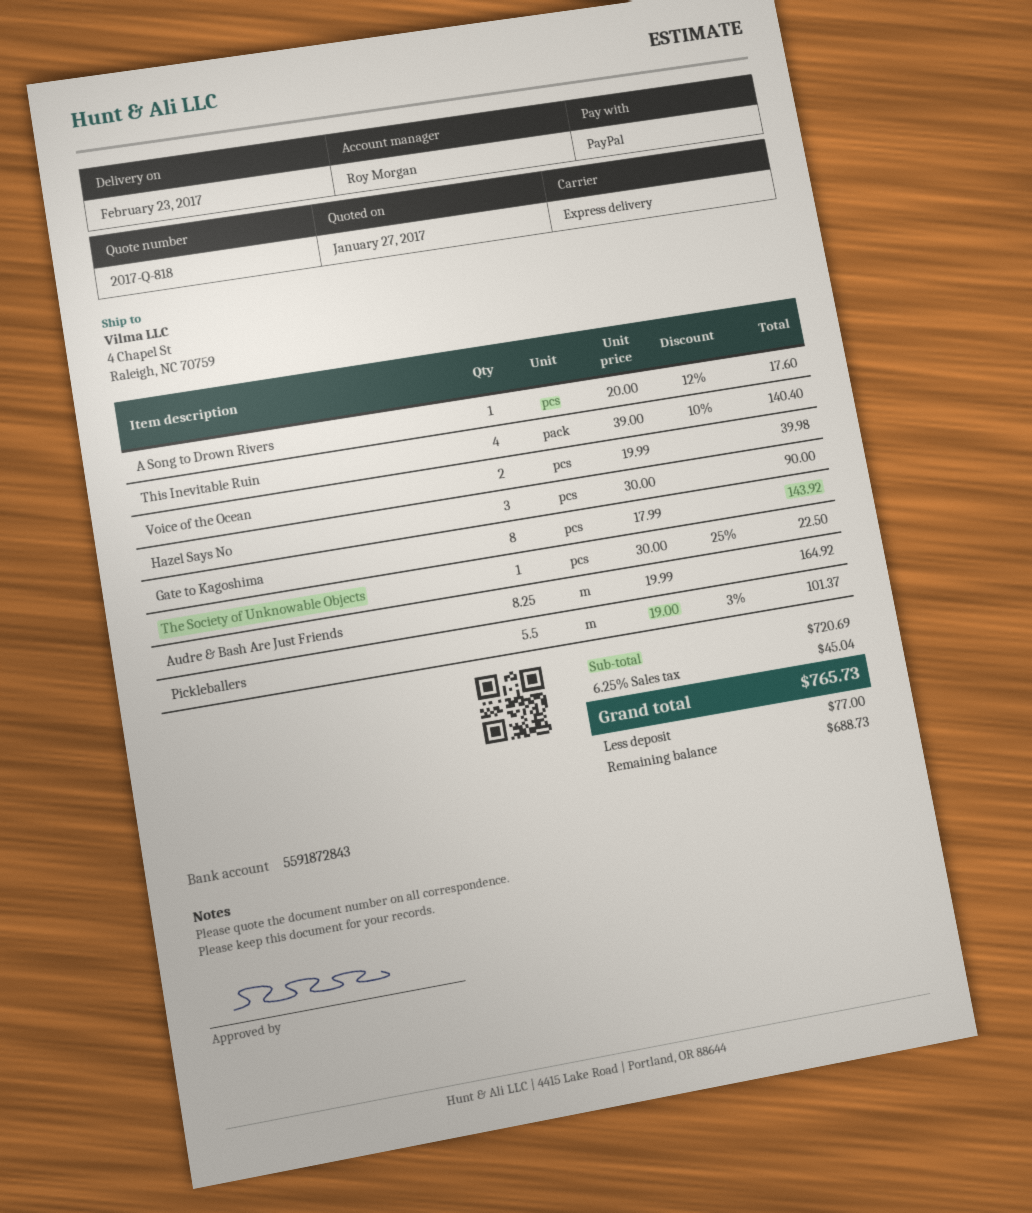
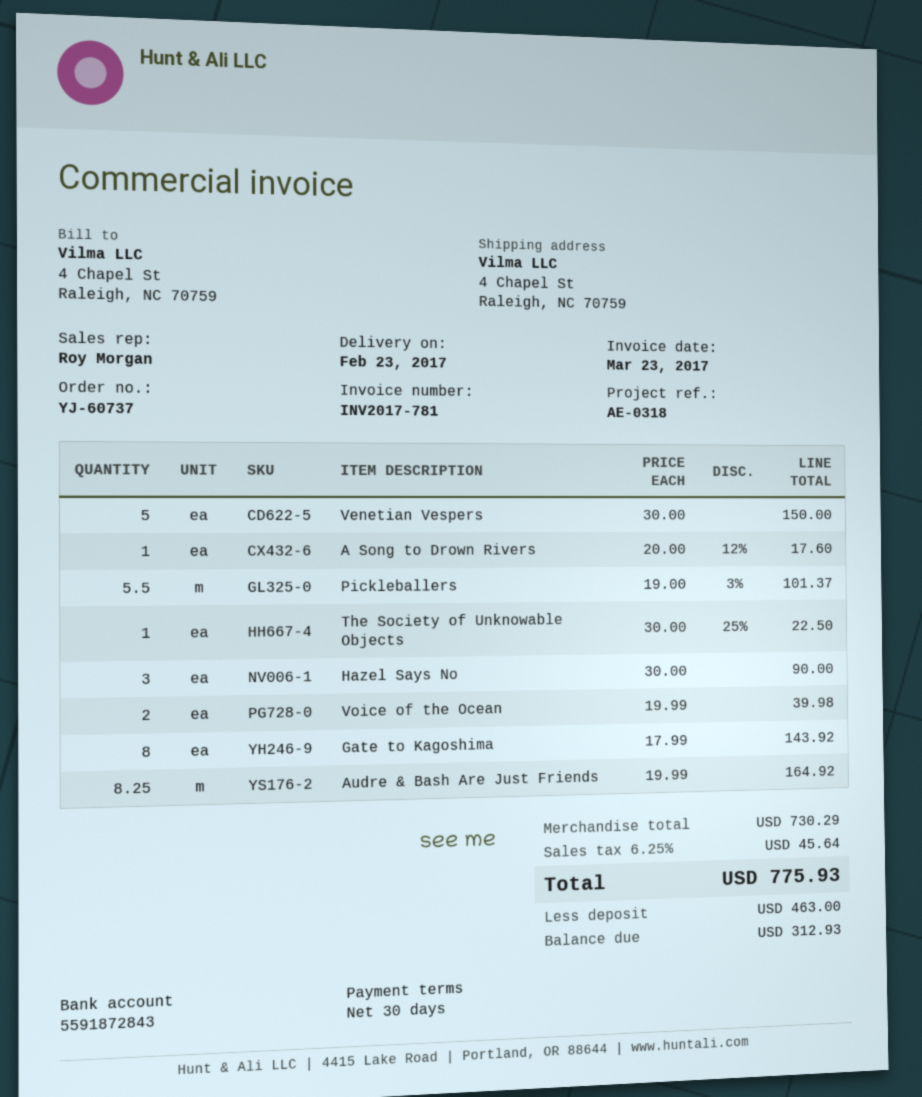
This Inevitable Ruin: 4 x 39.00 - 10% = 140.40 -> none
Venetian Vespers: none -> 5 x 30.00 = 150.00
subtotal: 720.69 -> 730.29
tax: 6.25% = 45.04 -> 6.25% = 45.64
total: 765.73 -> 775.93
deposit: 77.00 -> 463.00
balance: 688.73 -> 312.93

